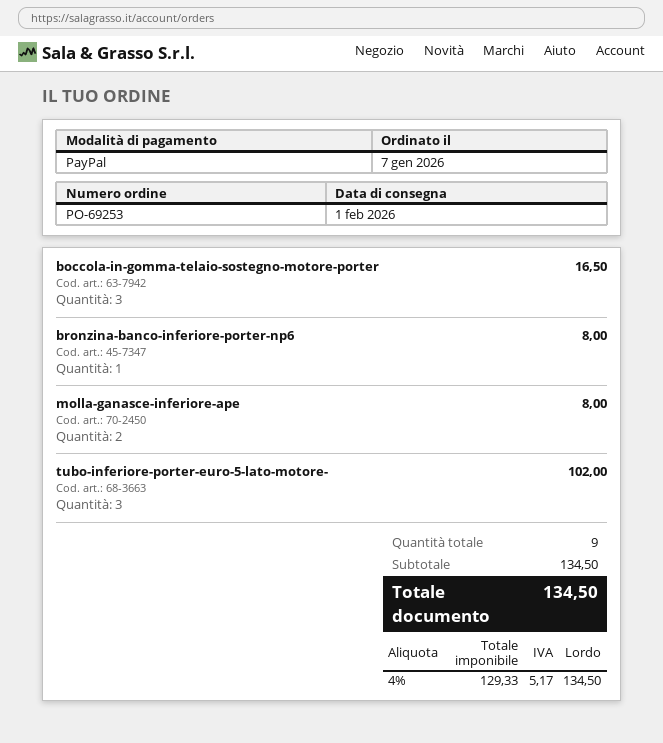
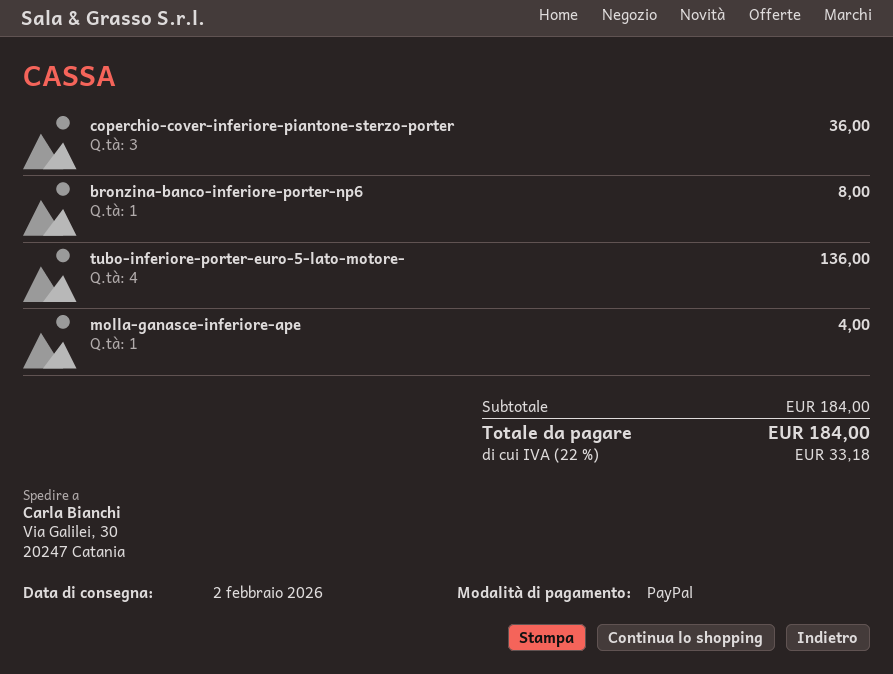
delivery date: 2026-02-01 -> 2026-02-02
boccola-in-gomma-telaio-sostegno-motore-porter: 3 for 16.50 -> none
molla-ganasce-inferiore-ape: 2 for 8.00 -> 1 for 4.00
tubo-inferiore-porter-euro-5-lato-motore-: 3 for 102.00 -> 4 for 136.00
coperchio-cover-inferiore-piantone-sterzo-porter: none -> 3 for 36.00
subtotal: 134.50 -> 184.00
tax: 4% = 5.17 -> 22% = 33.18
total: 134.50 -> 184.00

